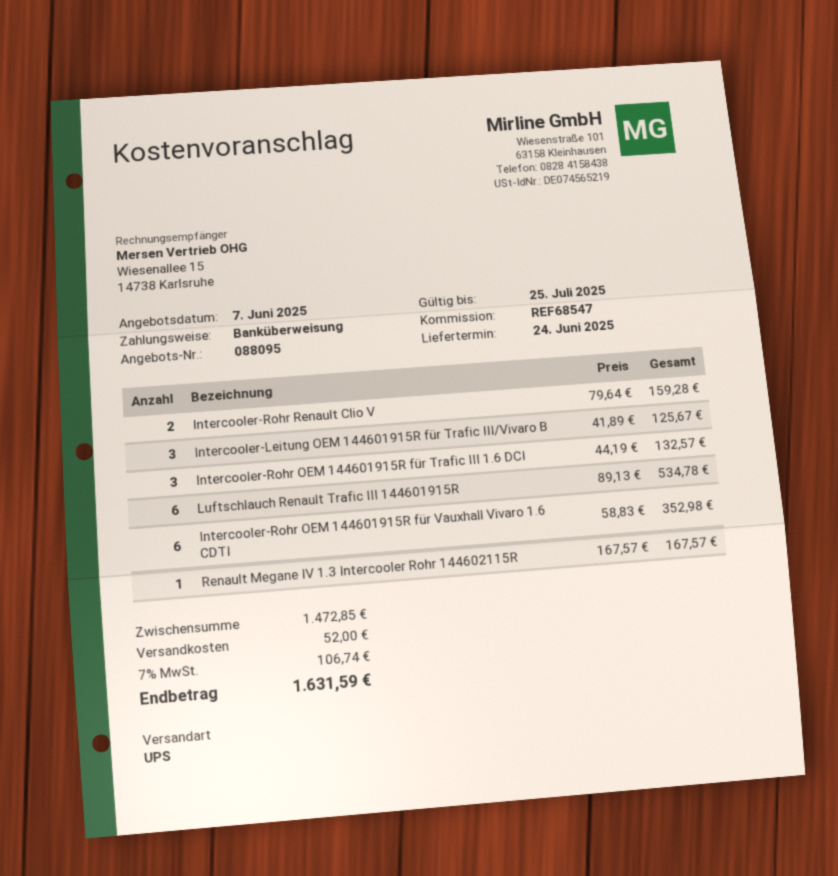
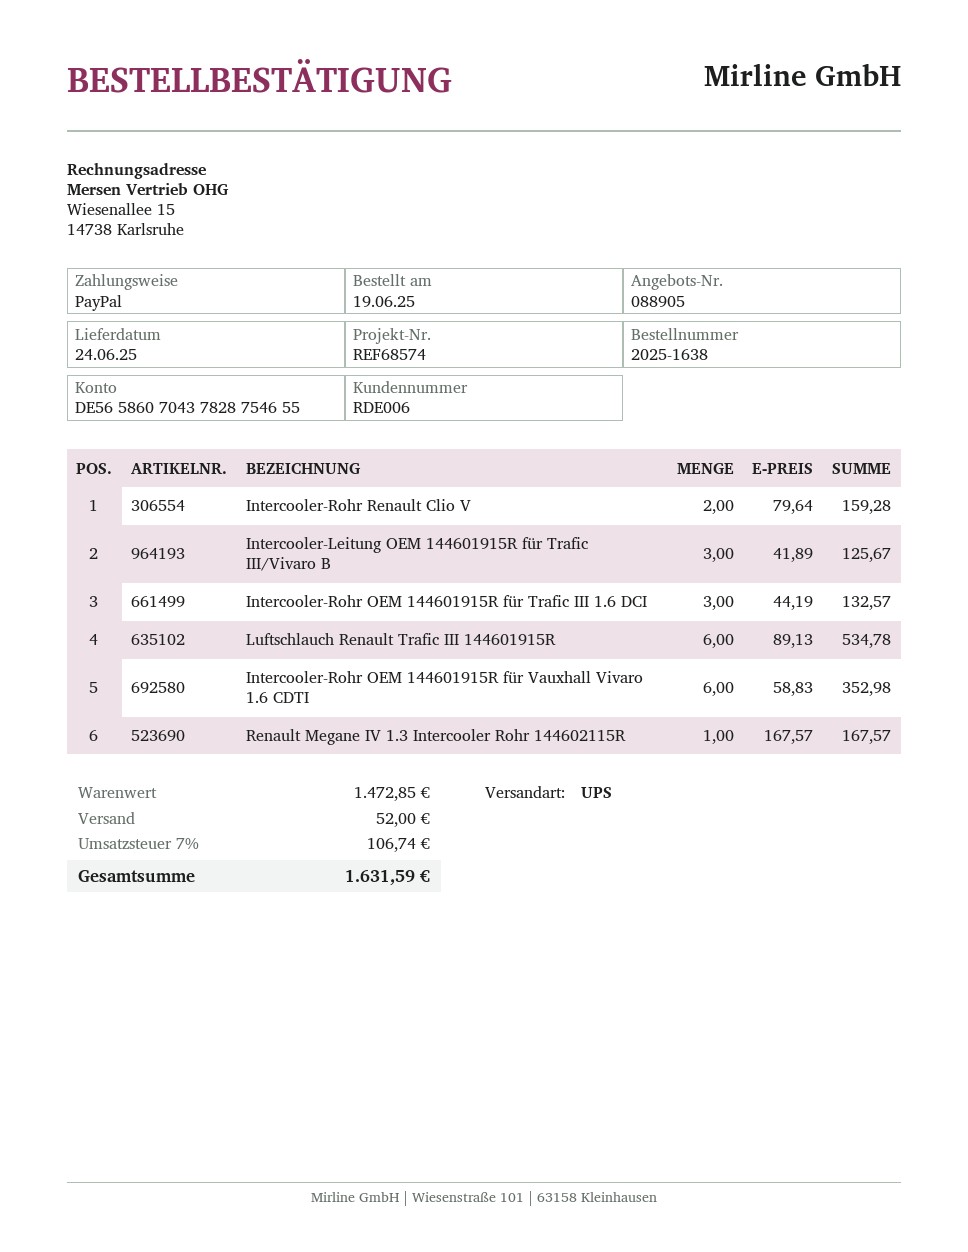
quote number: 088095 -> 088905
reference: REF68547 -> REF68574
payment method: bank transfer -> PayPal

